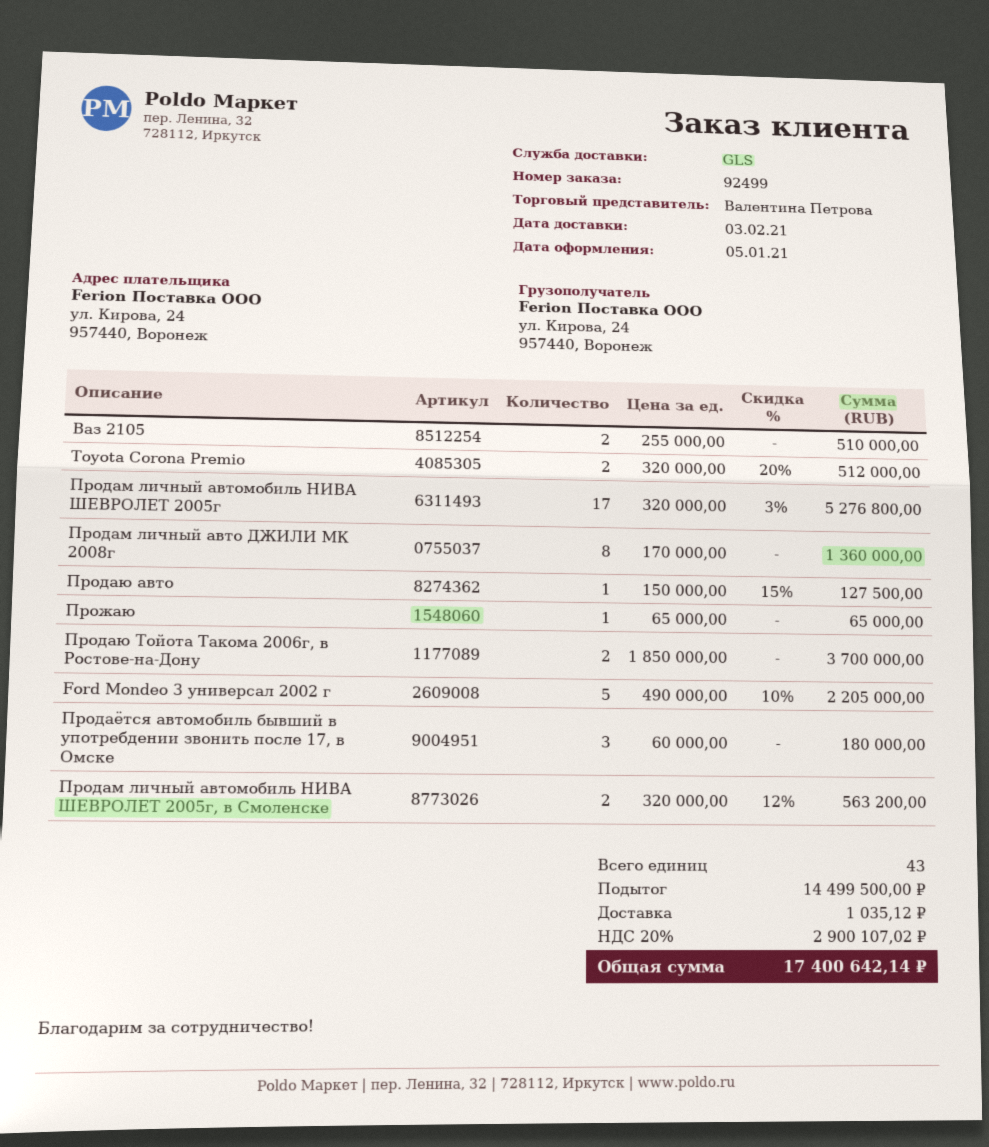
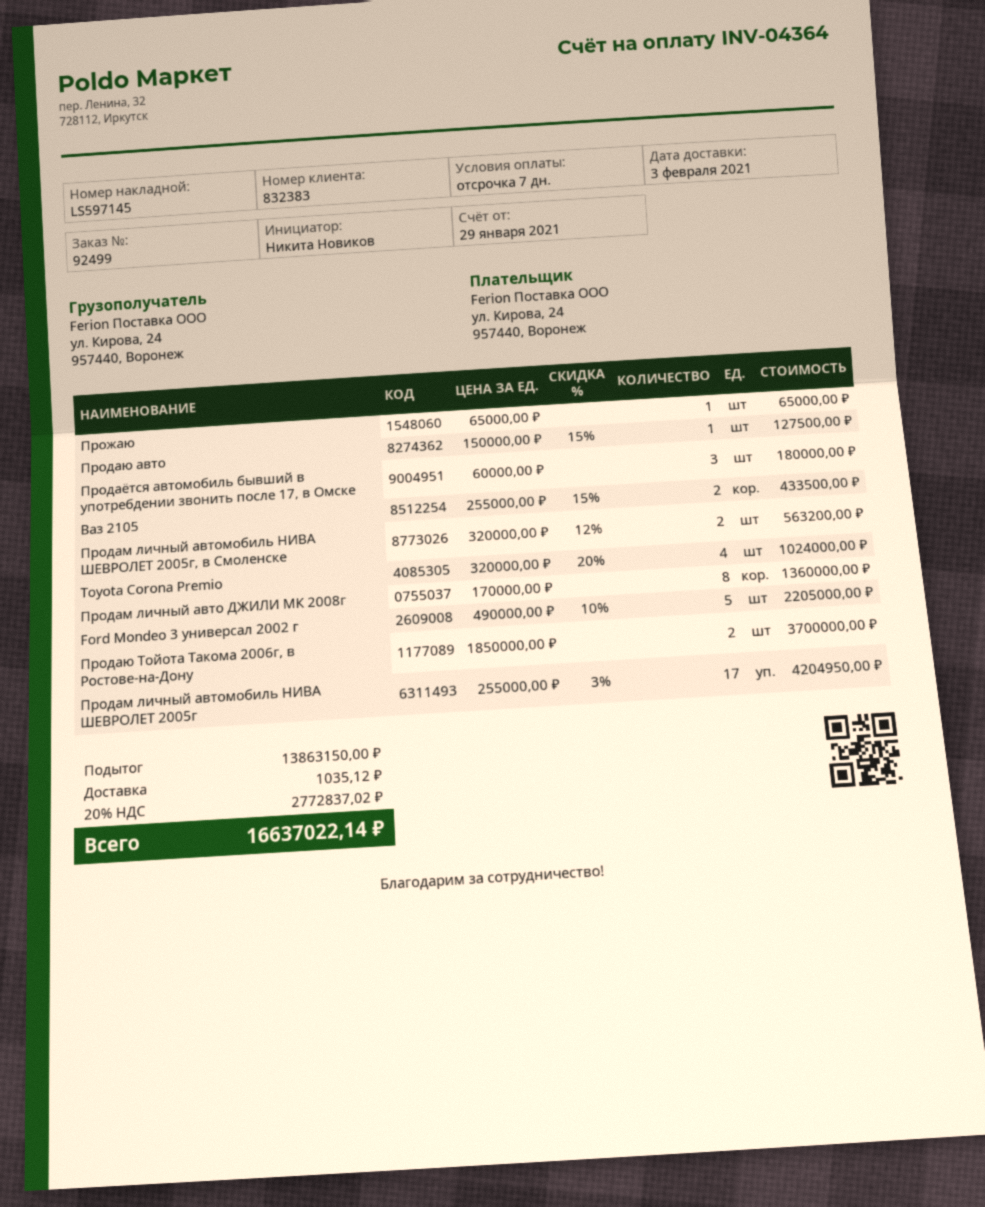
Ваз 2105: 2 x 255000.00 = 510000.00 -> 2 x 255000.00 - 15% = 433500.00
Toyota Corona Premio: 2 x 320000.00 - 20% = 512000.00 -> 4 x 320000.00 - 20% = 1024000.00
Продам личный автомобиль НИВА ШЕВРОЛЕТ 2005г: 17 x 320000.00 - 3% = 5276800.00 -> 17 x 255000.00 - 3% = 4204950.00
subtotal: 14499500.00 -> 13863150.00
tax: 20% = 2900107.02 -> 20% = 2772837.02
total: 17400642.14 -> 16637022.14

